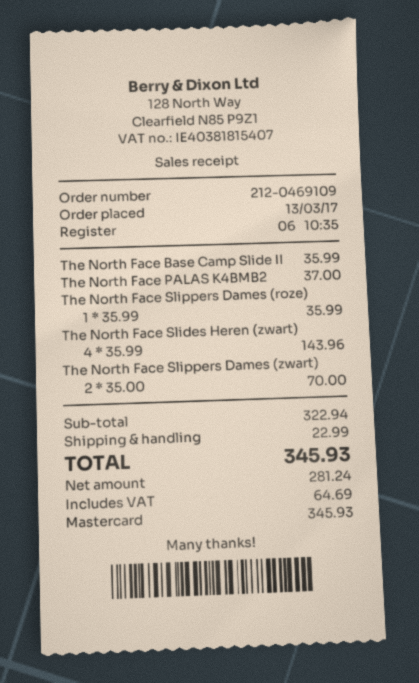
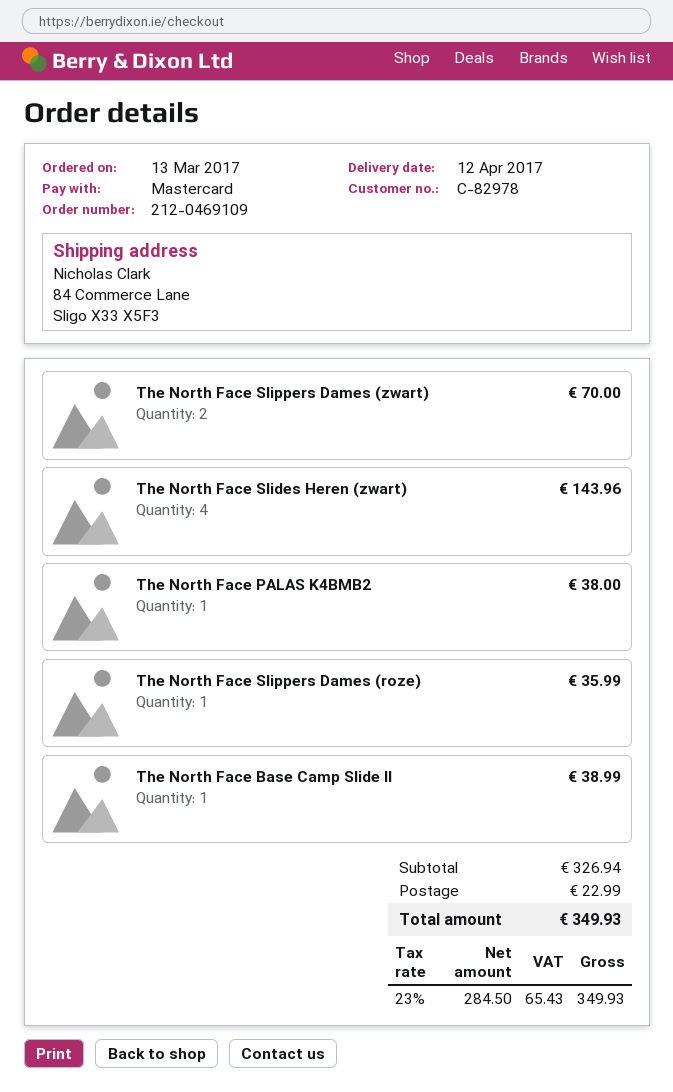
The North Face Base Camp Slide II: 1 for 35.99 -> 1 for 38.99
The North Face PALAS K4BMB2: 1 for 37.00 -> 1 for 38.00
subtotal: 322.94 -> 326.94
net: 281.24 -> 284.50
tax: 64.69 -> 65.43
total: 345.93 -> 349.93

